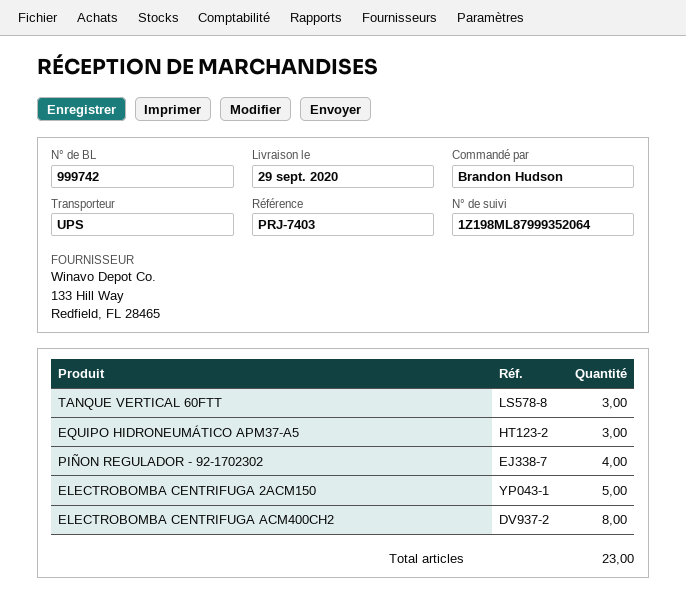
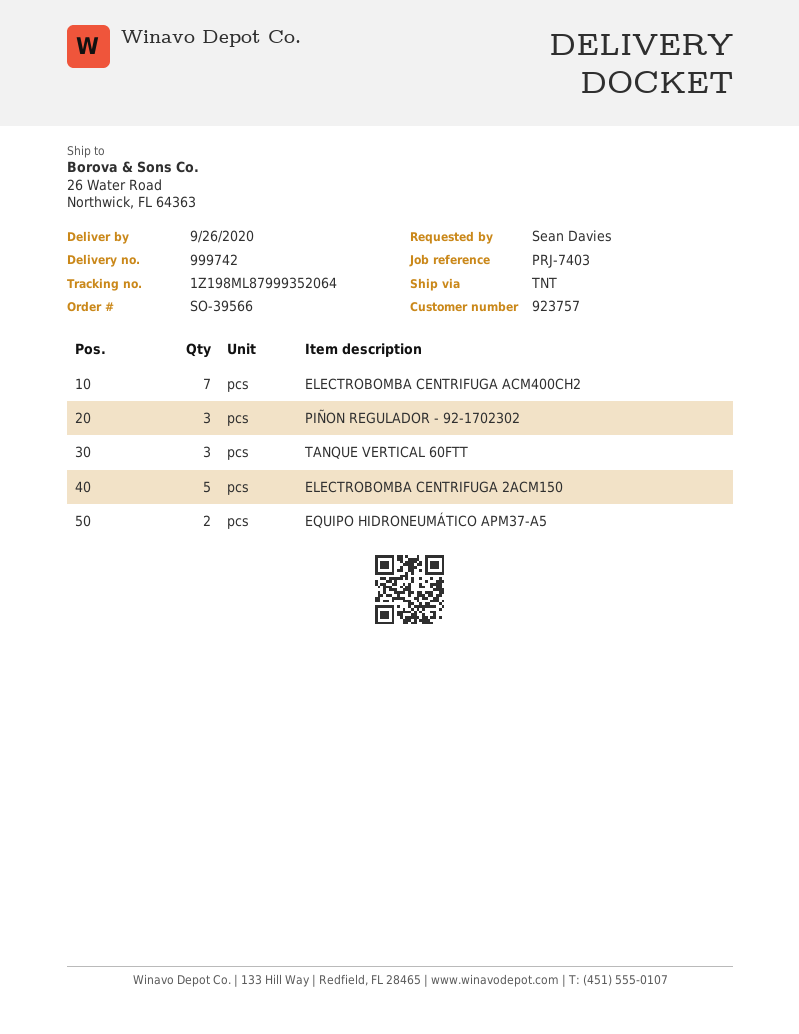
delivery date: 2020-09-29 -> 2020-09-26
ordered by: Brandon Hudson -> Sean Davies
shipping method: UPS -> TNT
EQUIPO HIDRONEUMÁTICO APM37-A5: 3 -> 2
PIÑON REGULADOR - 92-1702302: 4 -> 3
ELECTROBOMBA CENTRIFUGA ACM400CH2: 8 -> 7

